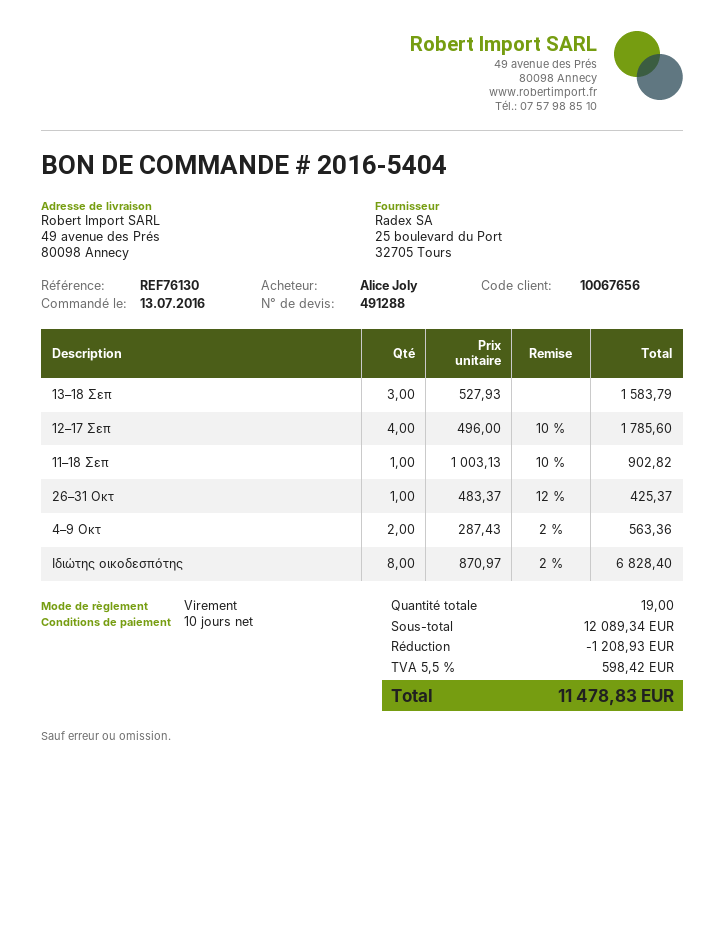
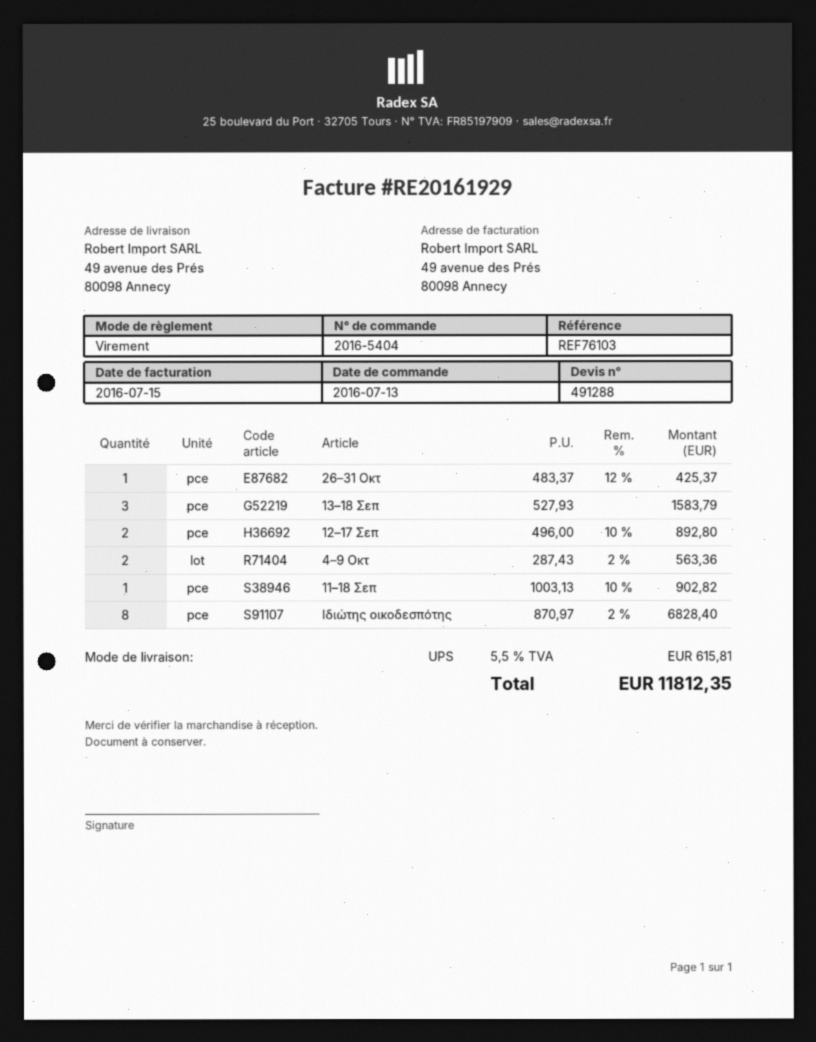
reference: REF76130 -> REF76103
12–17 Σεπ: 4 x 496.00 - 10% = 1785.60 -> 2 x 496.00 - 10% = 892.80
discount: 1208.93 -> none
tax: 5.5% = 598.42 -> 5.5% = 615.81
total: 11478.83 -> 11812.35

